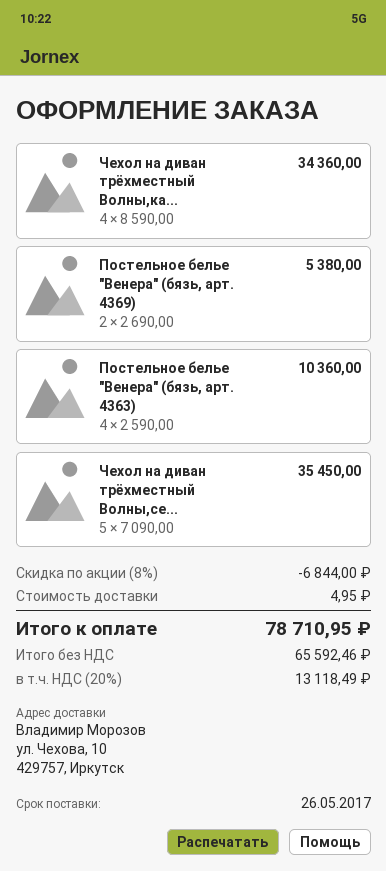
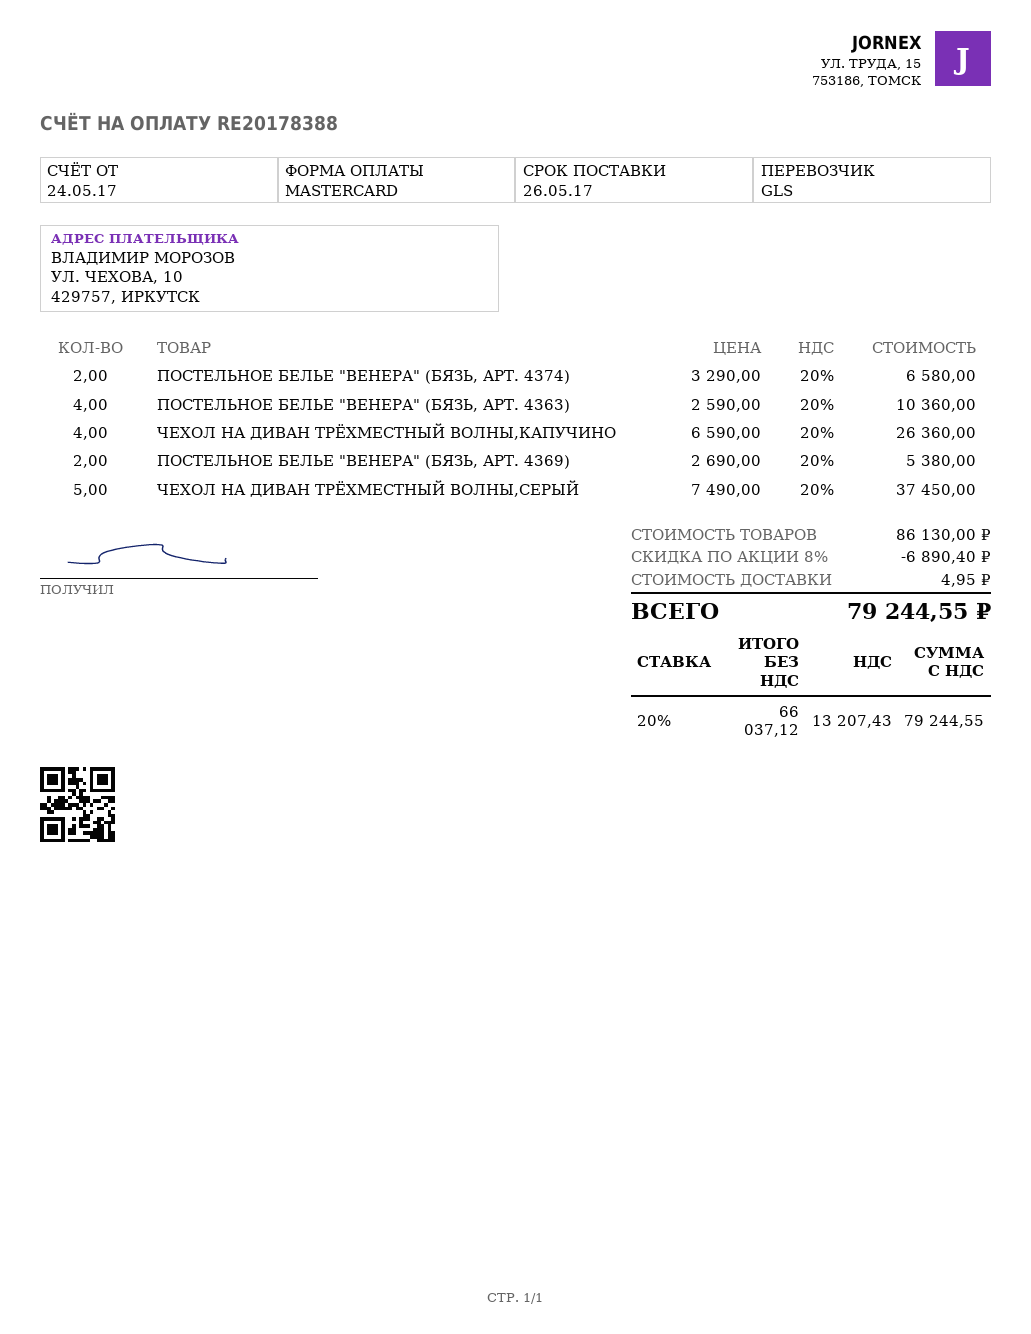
Чехол на диван трёхместный Волны,ка...: 4 x 8590.00 = 34360.00 -> 4 x 6590.00 = 26360.00
Чехол на диван трёхместный Волны,се...: 5 x 7090.00 = 35450.00 -> 5 x 7490.00 = 37450.00
ПОСТЕЛЬНОЕ БЕЛЬЕ "ВЕНЕРА" (БЯЗЬ, АРТ. 4374): none -> 2 x 3290.00 = 6580.00
discount: 8% = 6844.00 -> 8% = 6890.40
net: 65592.46 -> 66037.12
tax: 20% = 13118.49 -> 20% = 13207.43
total: 78710.95 -> 79244.55

